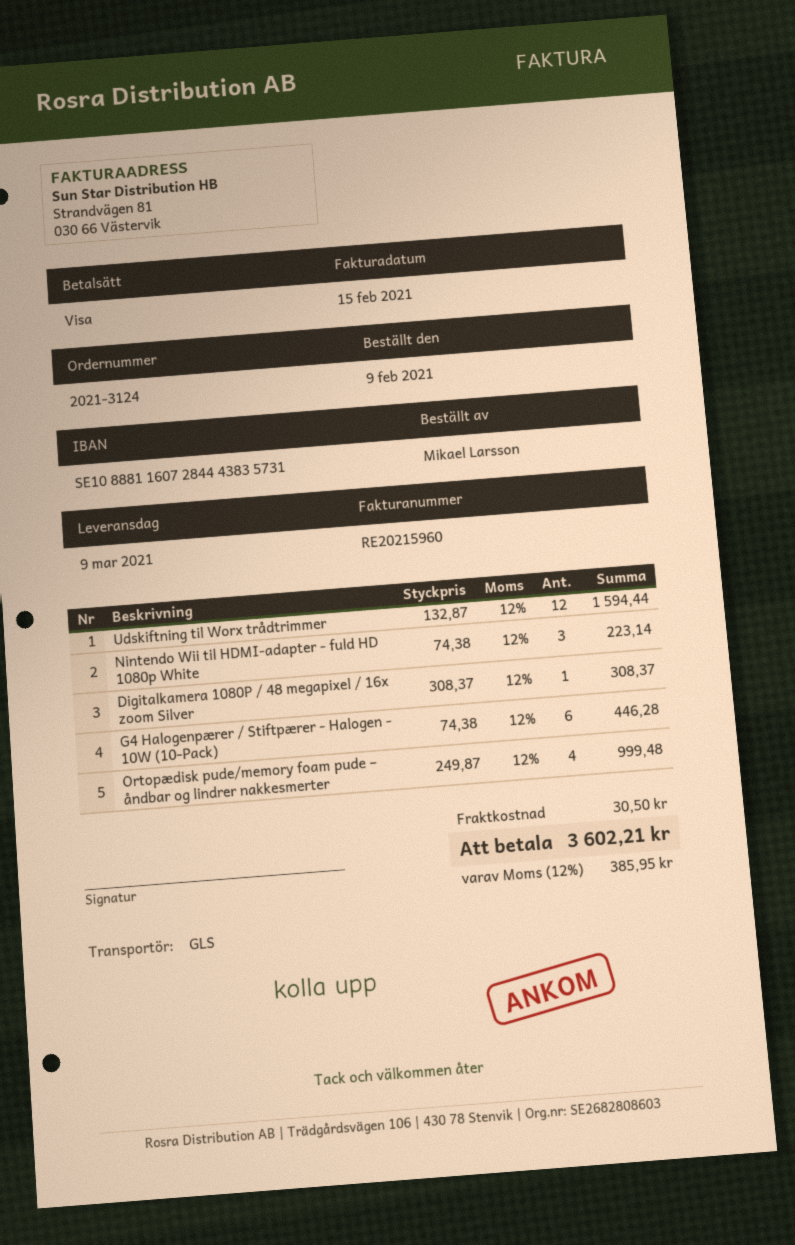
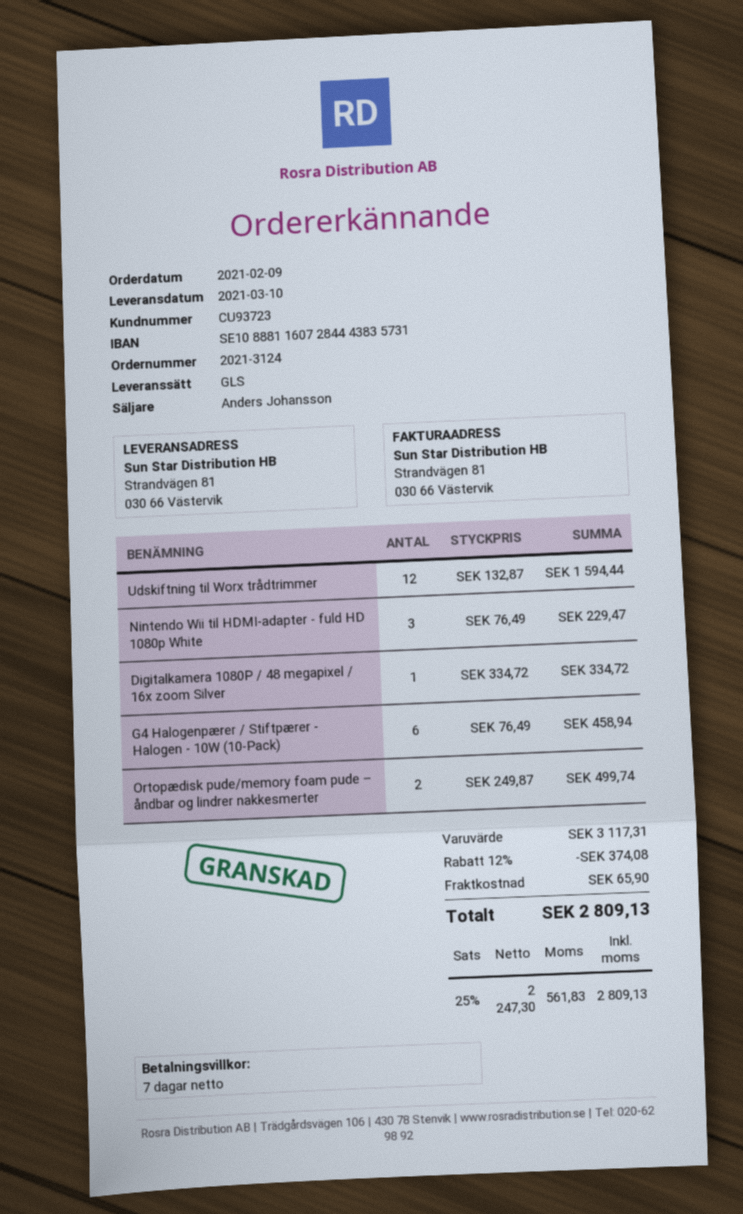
delivery date: 2021-03-09 -> 2021-03-10
Nintendo Wii til HDMI-adapter - fuld HD 1080p White: 3 x 74.38 = 223.14 -> 3 x 76.49 = 229.47
Digitalkamera 1080P / 48 megapixel / 16x zoom Silver: 1 x 308.37 = 308.37 -> 1 x 334.72 = 334.72
G4 Halogenpærer / Stiftpærer - Halogen - 10W (10-Pack): 6 x 74.38 = 446.28 -> 6 x 76.49 = 458.94
Ortopædisk pude/memory foam pude – åndbar og lindrer nakkesmerter: 4 x 249.87 = 999.48 -> 2 x 249.87 = 499.74
discount: none -> 12% = 374.08
shipping: 30.50 -> 65.90
tax: 12% = 385.95 -> 25% = 561.83
total: 3602.21 -> 2809.13

